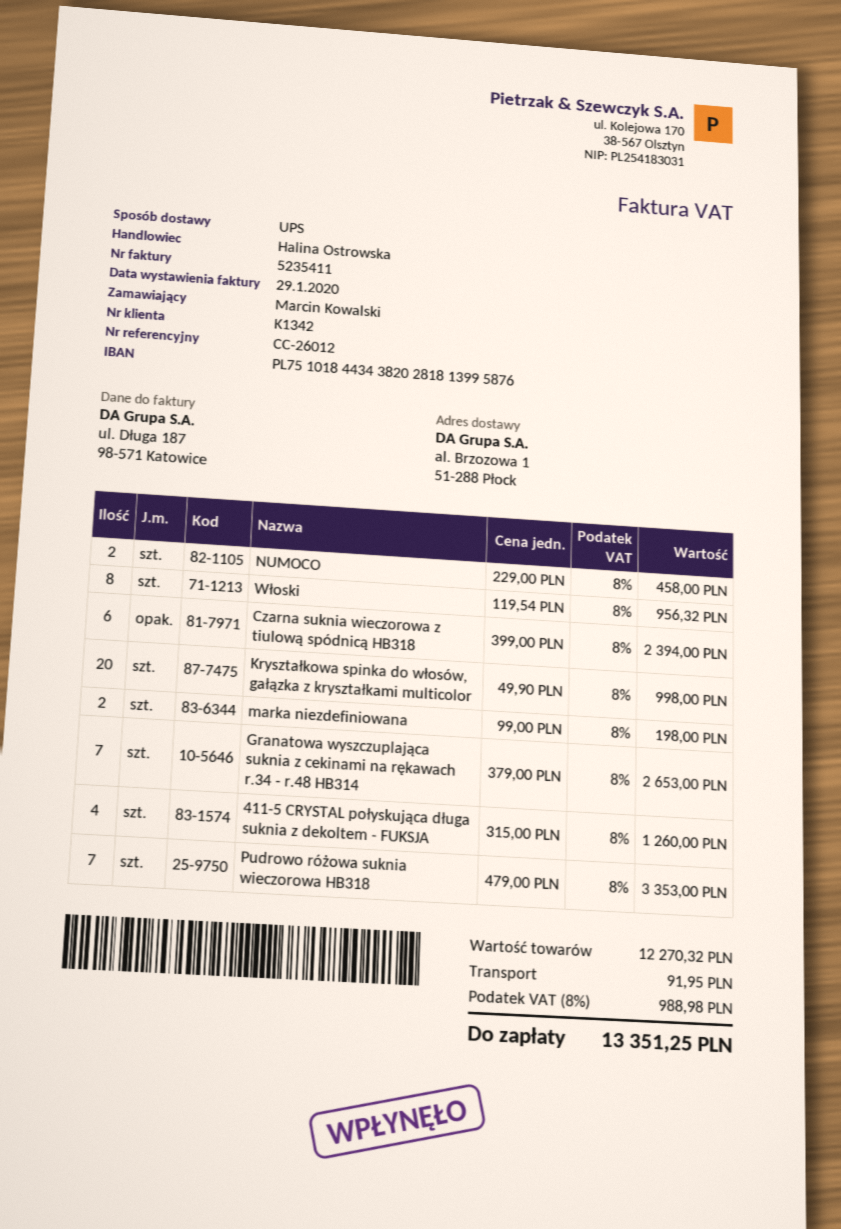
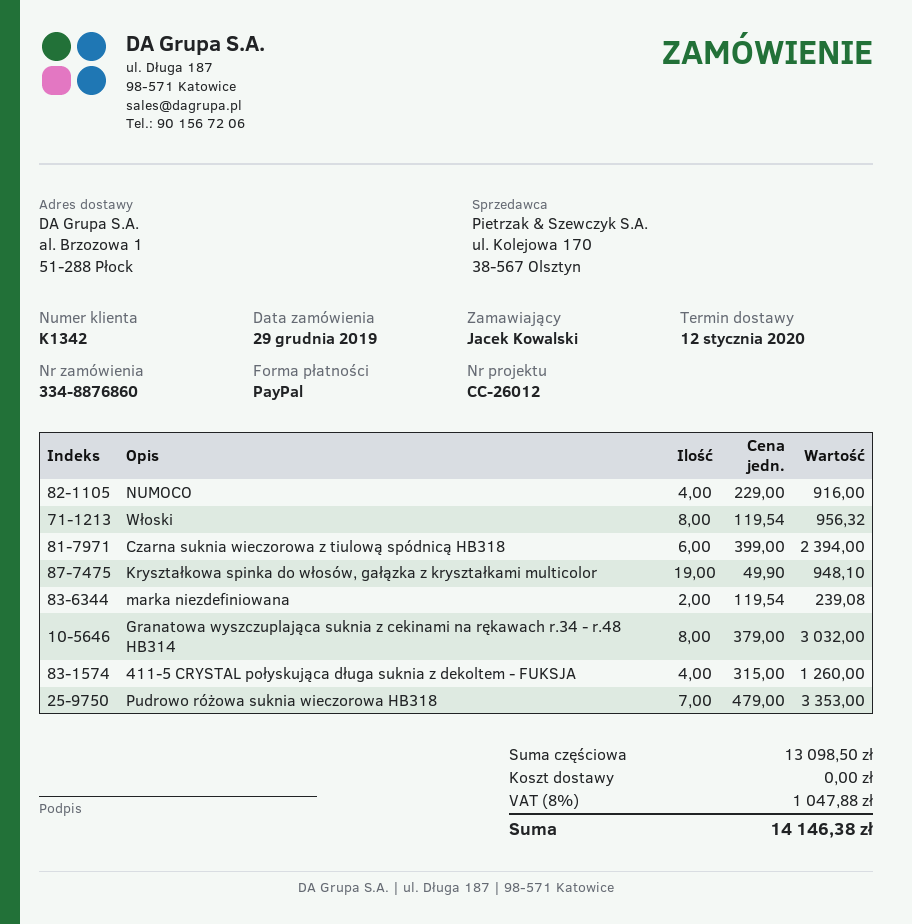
ordered by: Marcin Kowalski -> Jacek Kowalski
NUMOCO: 2 x 229.00 = 458.00 -> 4 x 229.00 = 916.00
Kryształkowa spinka do włosów, gałązka z kryształkami multicolor: 20 x 49.90 = 998.00 -> 19 x 49.90 = 948.10
marka niezdefiniowana: 2 x 99.00 = 198.00 -> 2 x 119.54 = 239.08
Granatowa wyszczuplająca suknia z cekinami na rękawach r.34 - r.48 HB314: 7 x 379.00 = 2653.00 -> 8 x 379.00 = 3032.00
subtotal: 12270.32 -> 13098.50
shipping: 91.95 -> 0.00
tax: 8% = 988.98 -> 8% = 1047.88
total: 13351.25 -> 14146.38

